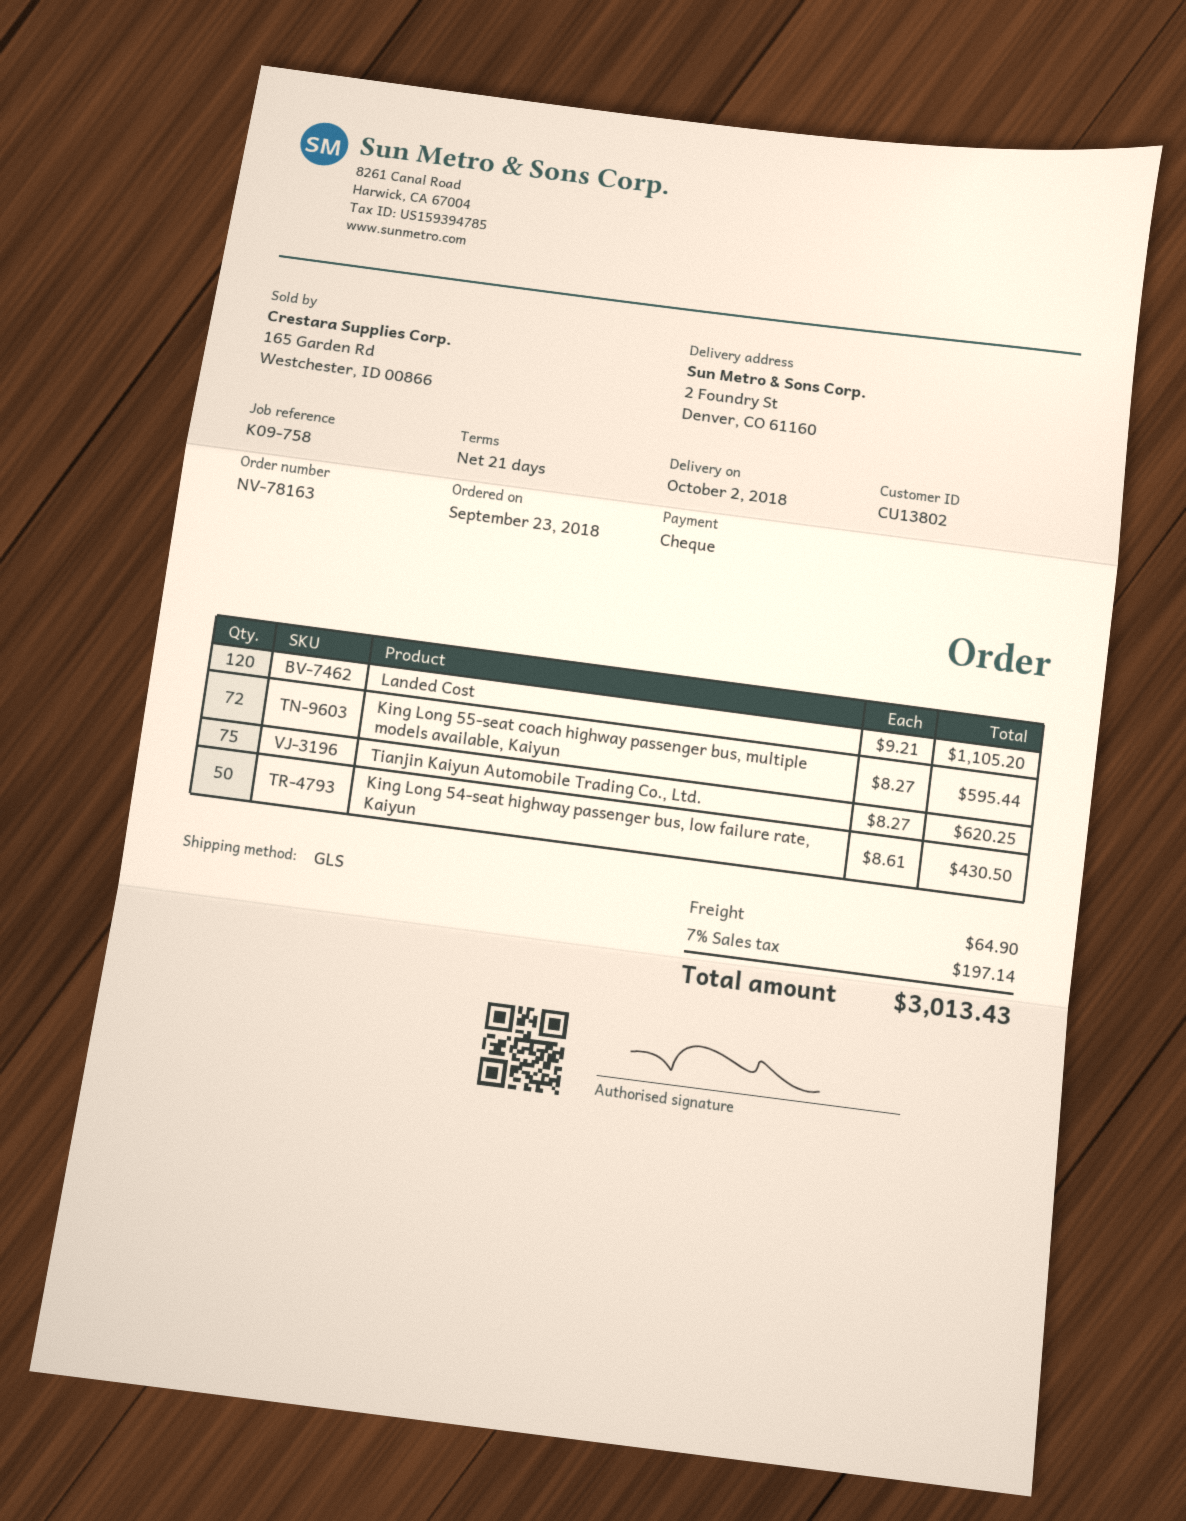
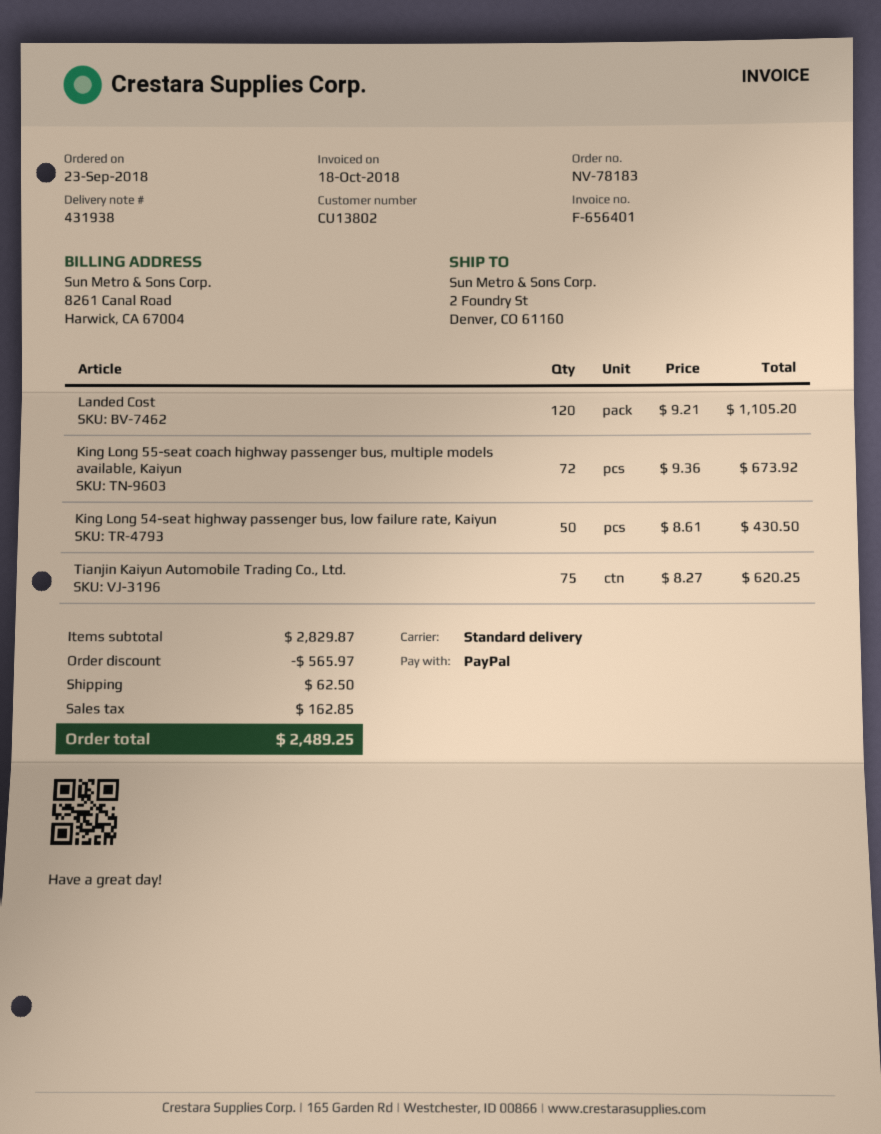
order number: NV-78163 -> NV-78183
payment method: cheque -> PayPal
shipping method: GLS -> standard
King Long 55-seat coach highway passenger bus, multiple models available, Kaiyun: 72 x 8.27 = 595.44 -> 72 x 9.36 = 673.92
discount: none -> 565.97
shipping: 64.90 -> 62.50
tax: 197.14 -> 162.85
total: 3013.43 -> 2489.25

